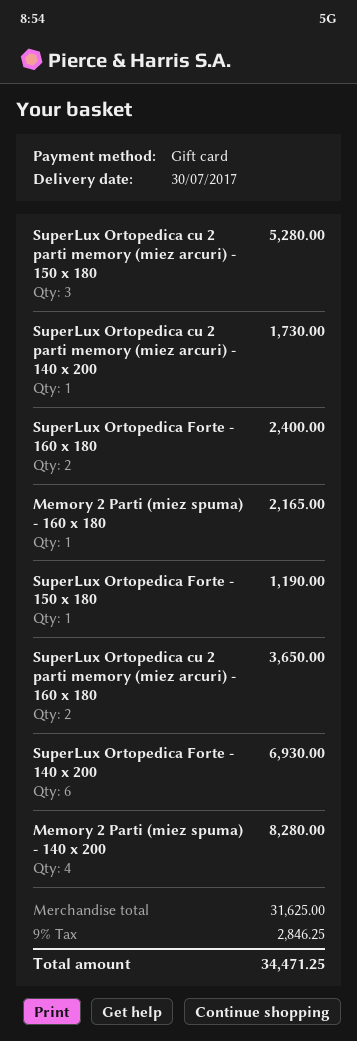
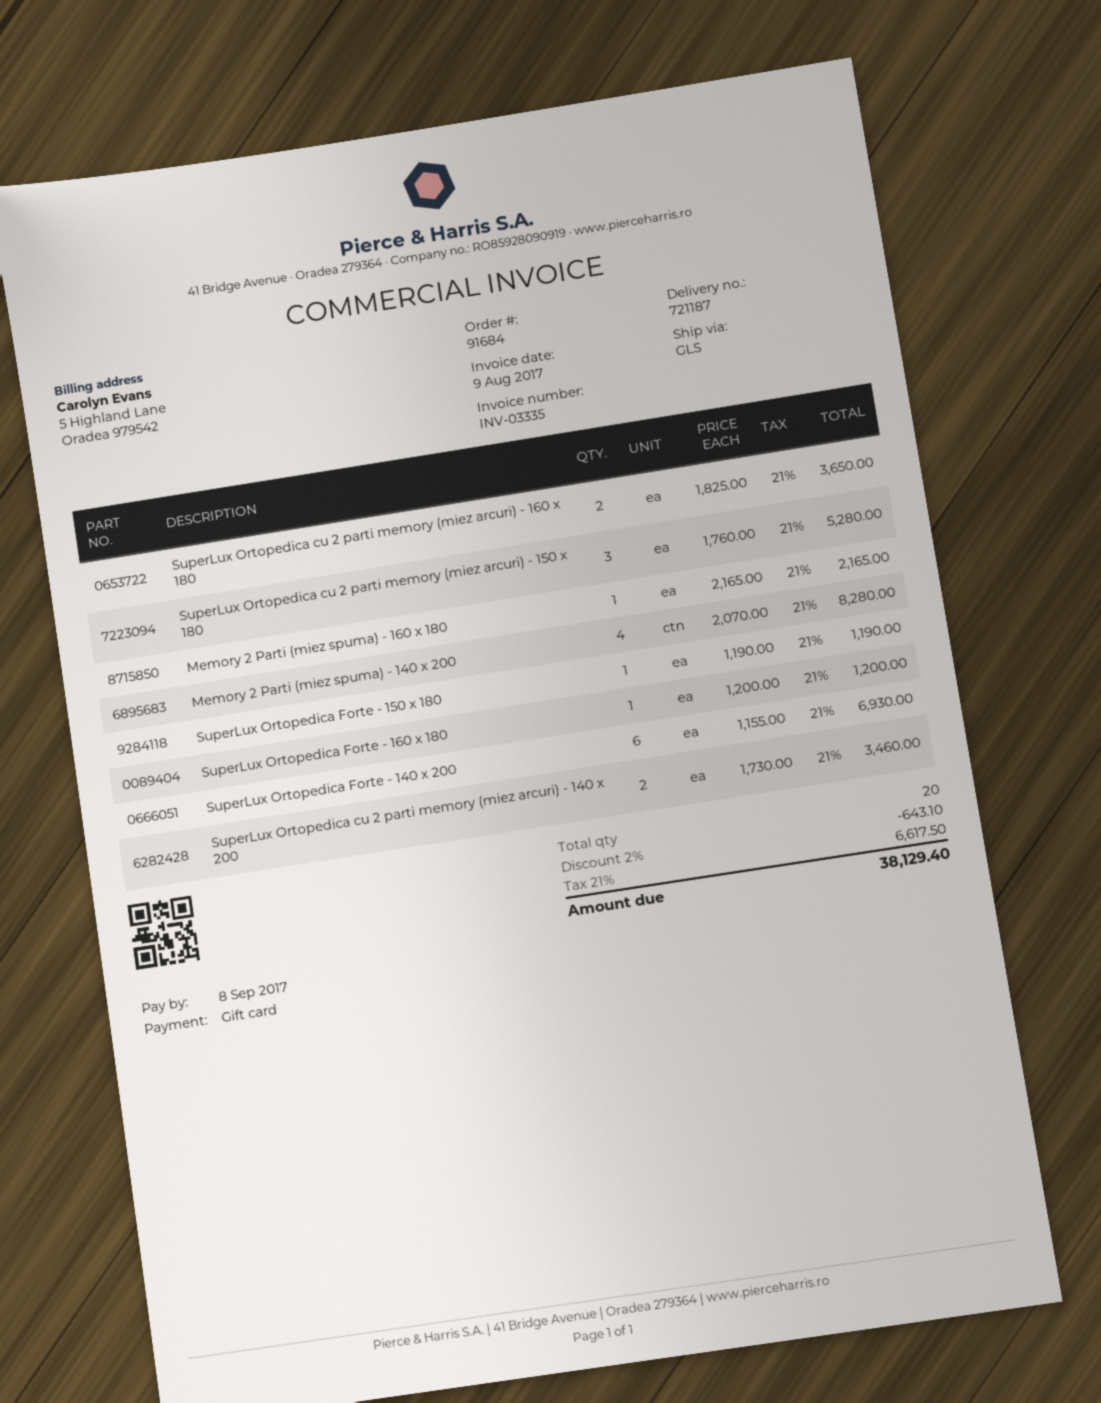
SuperLux Ortopedica cu 2 parti memory (miez arcuri) - 140 x 200: 1 for 1730.00 -> 2 for 3460.00
SuperLux Ortopedica Forte - 160 x 180: 2 for 2400.00 -> 1 for 1200.00
discount: none -> 2% = 643.10
tax: 9% = 2846.25 -> 21% = 6617.50
total: 34471.25 -> 38129.40

